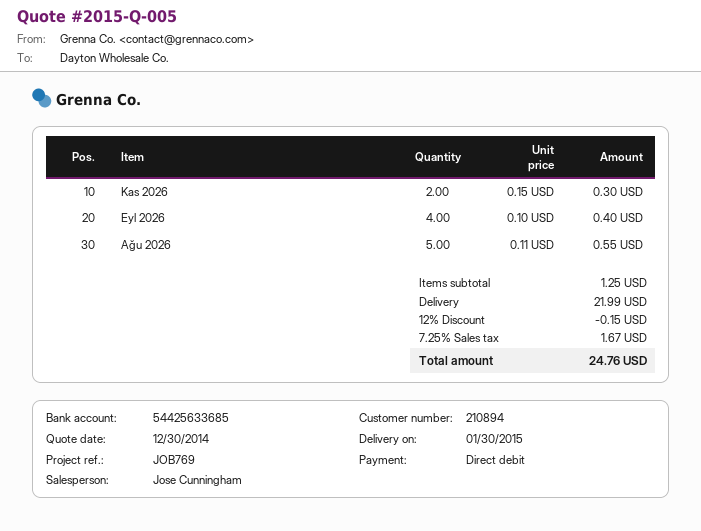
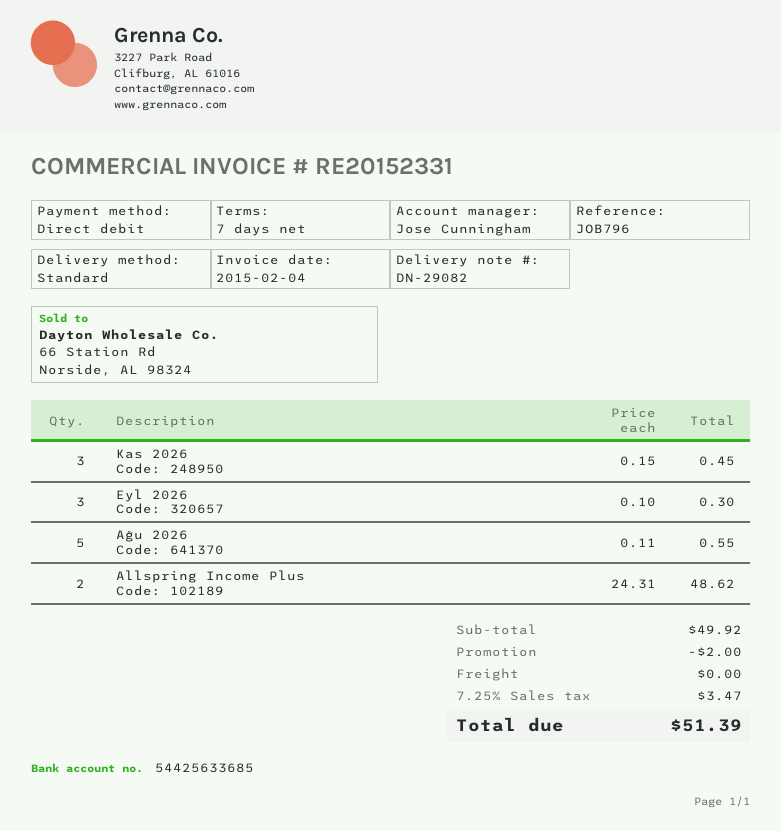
reference: JOB769 -> JOB796
Kas 2026: 2 x 0.15 = 0.30 -> 3 x 0.15 = 0.45
Eyl 2026: 4 x 0.10 = 0.40 -> 3 x 0.10 = 0.30
Allspring Income Plus: none -> 2 x 24.31 = 48.62
subtotal: 1.25 -> 49.92
discount: 0.15 -> 2.00
shipping: 21.99 -> 0.00
tax: 7.25% = 1.67 -> 7.25% = 3.47
total: 24.76 -> 51.39

